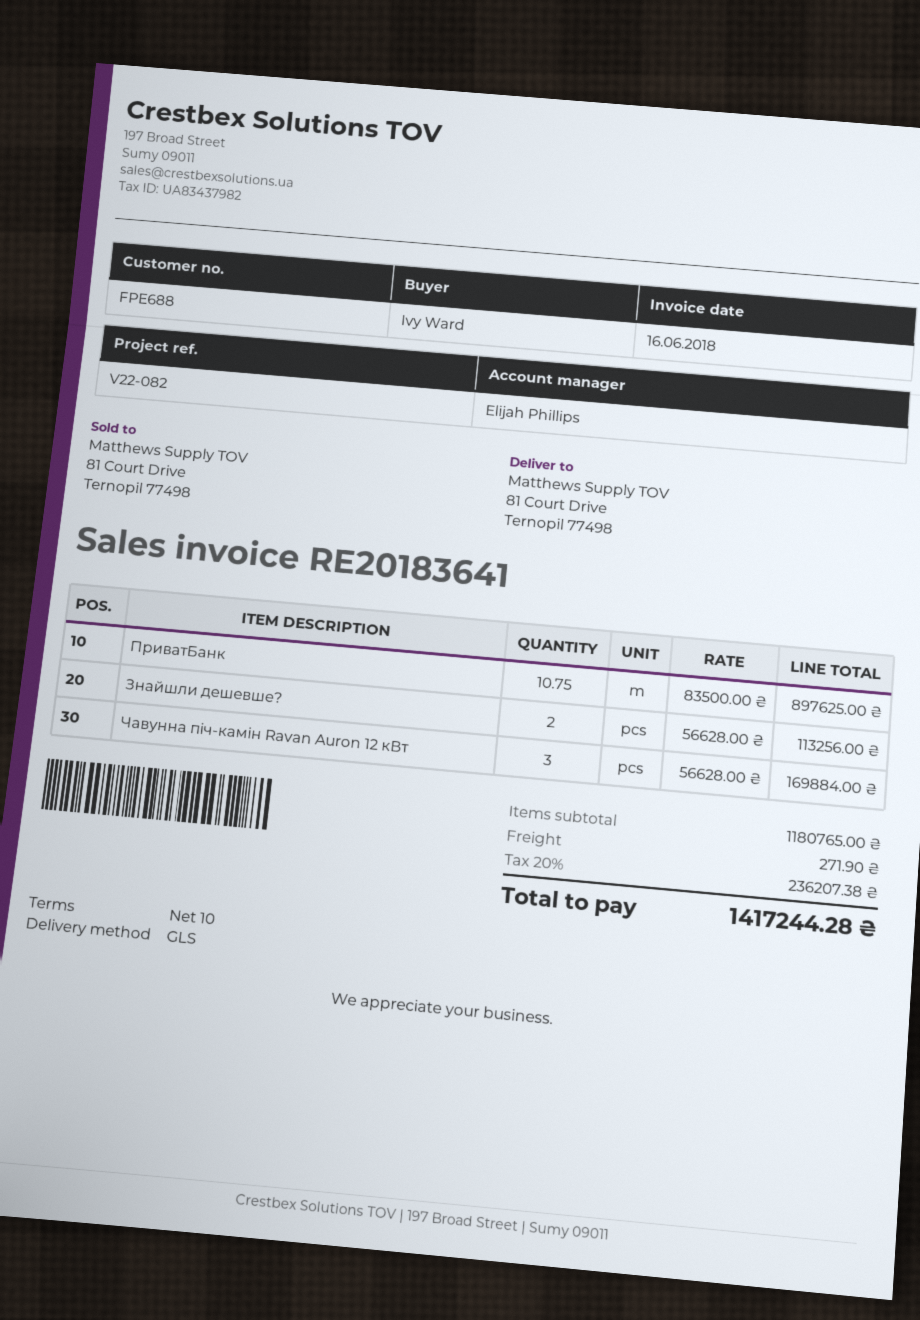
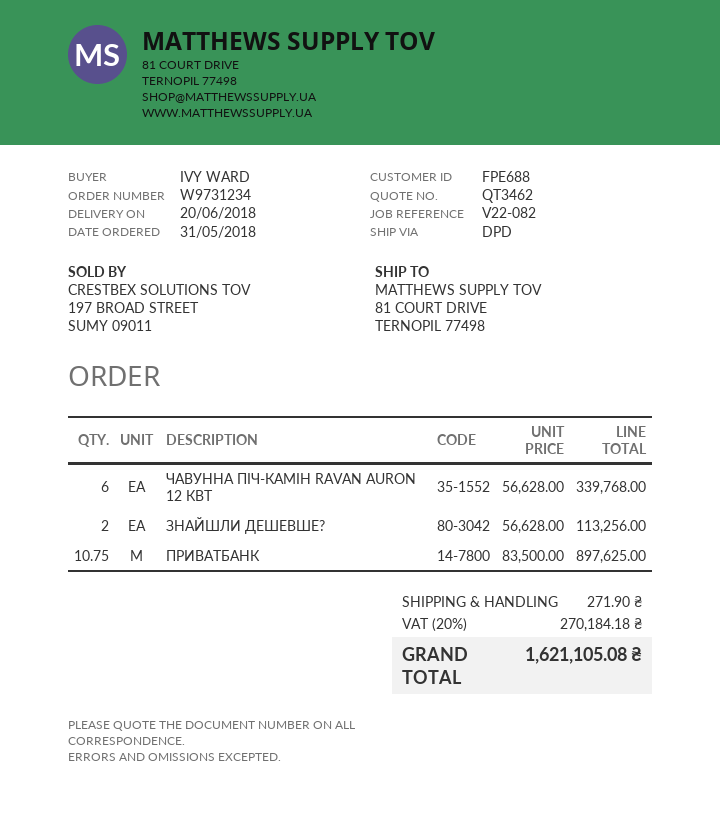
shipping method: GLS -> DPD
Чавунна піч-камін Ravan Auron 12 кВт: 3 x 56628.00 = 169884.00 -> 6 x 56628.00 = 339768.00
tax: 20% = 236207.38 -> 20% = 270184.18
total: 1417244.28 -> 1621105.08

